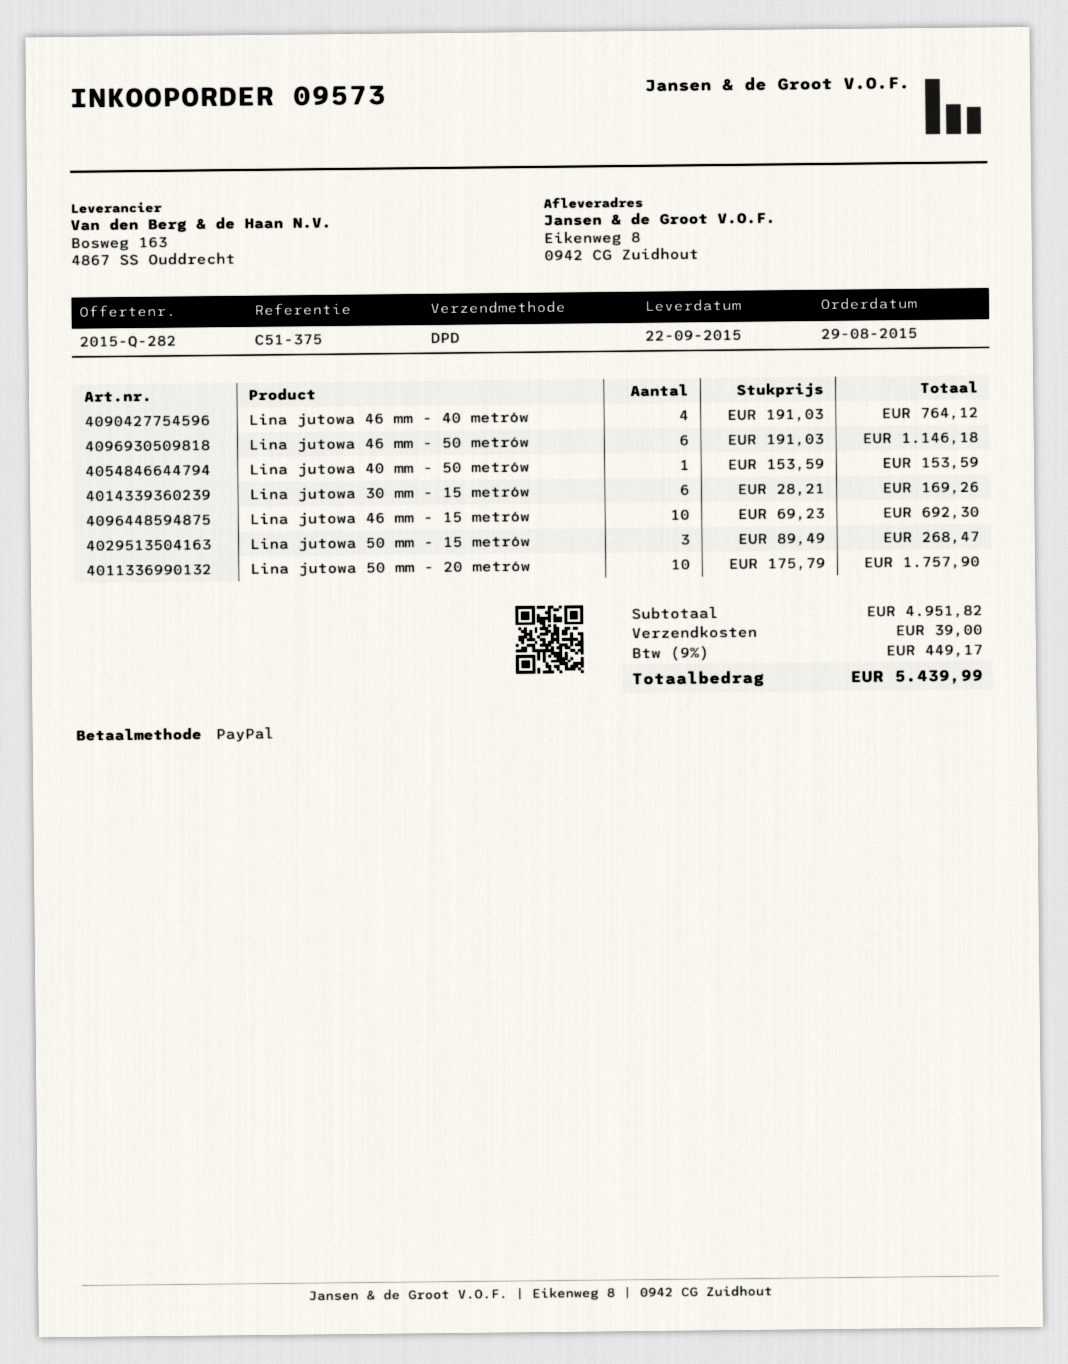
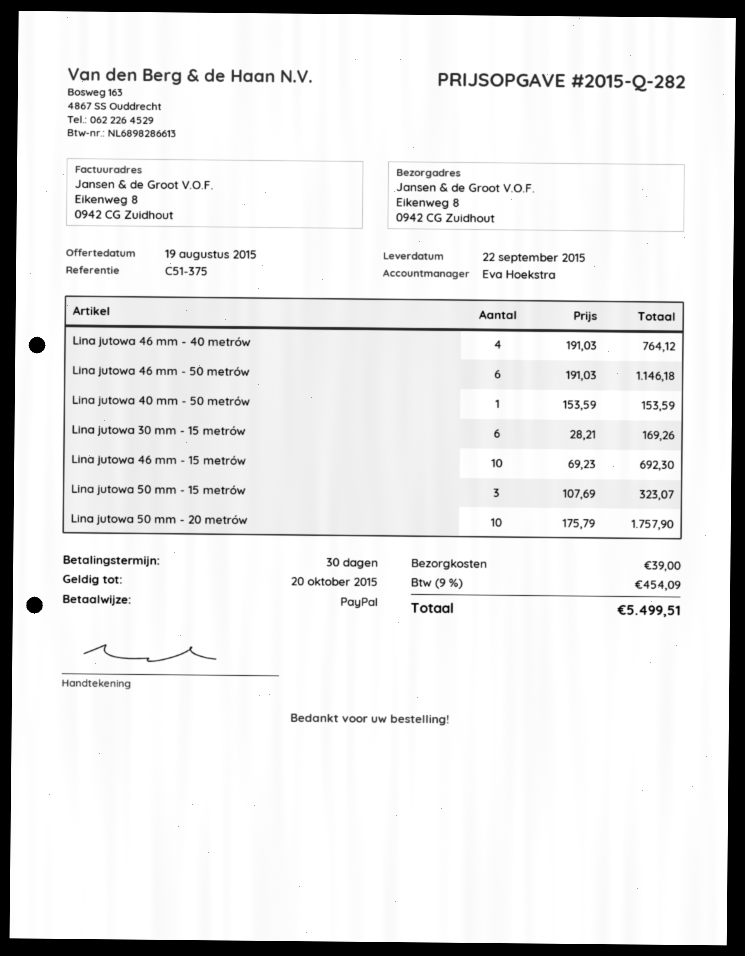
Lina jutowa 50 mm - 15 metrów: 3 x 89.49 = 268.47 -> 3 x 107.69 = 323.07
tax: 9% = 449.17 -> 9% = 454.09
total: 5439.99 -> 5499.51

